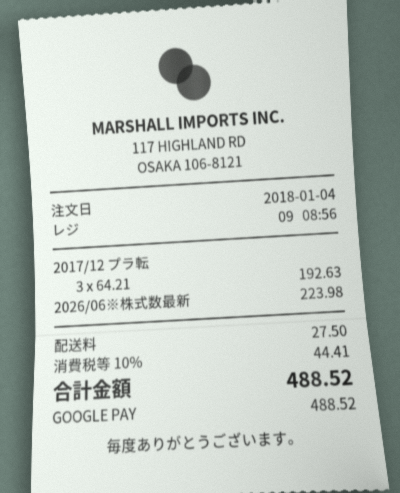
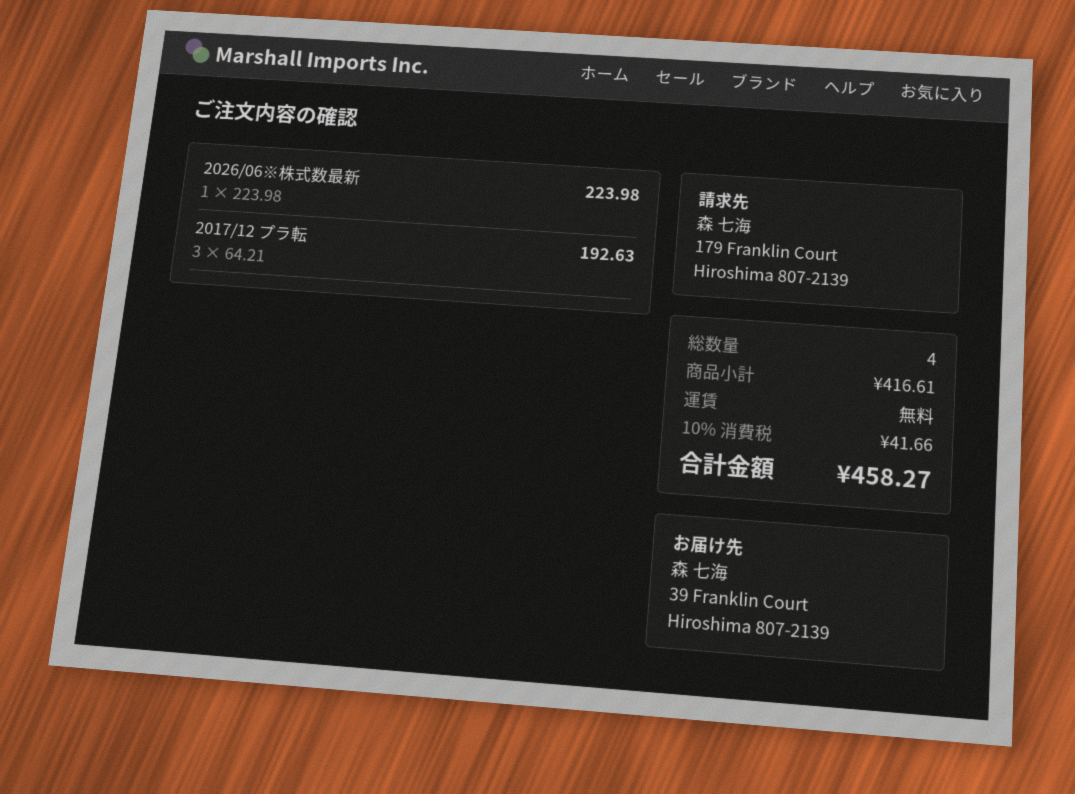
shipping: 27.50 -> 0.00
tax: 10% = 44.41 -> 10% = 41.66
total: 488.52 -> 458.27

